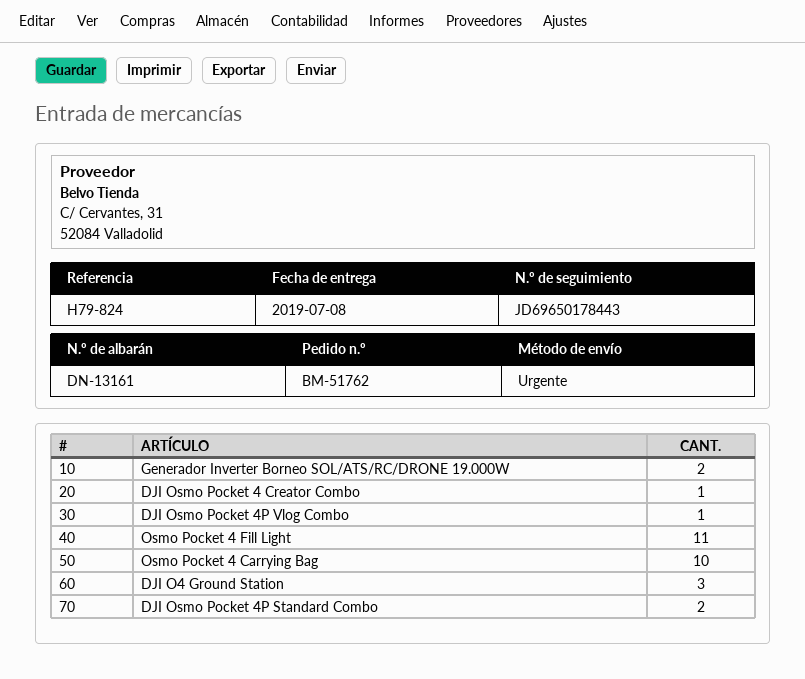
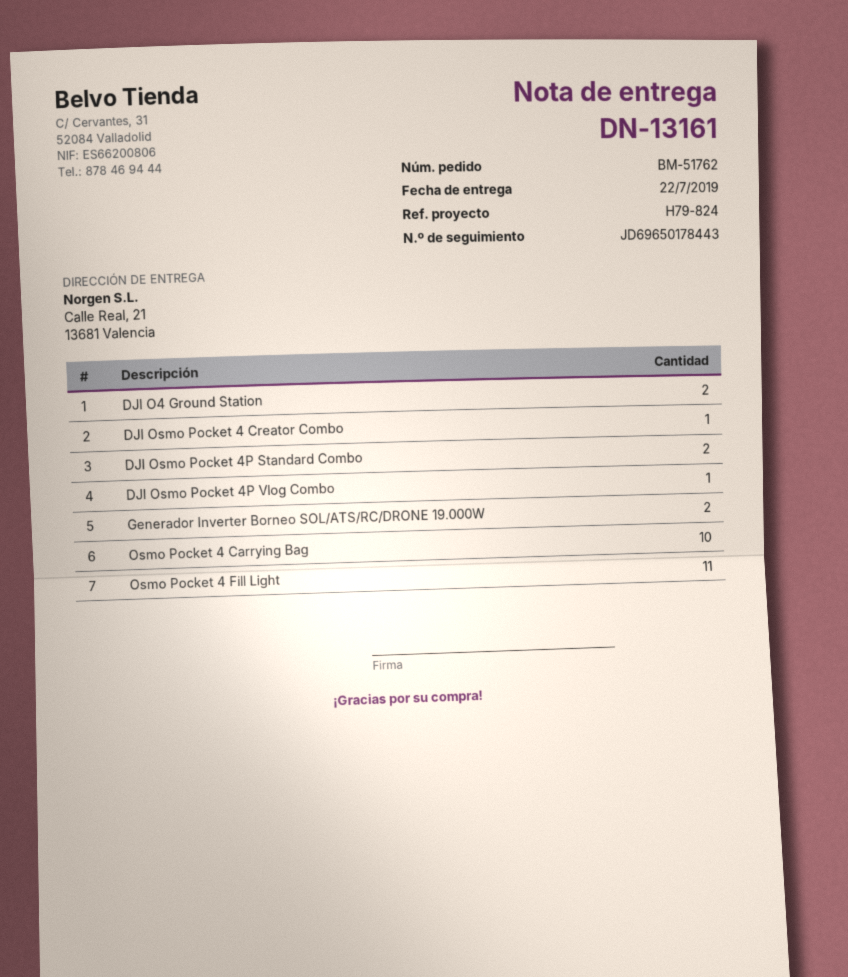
delivery date: 2019-07-08 -> 2019-07-22
DJI O4 Ground Station: 3 -> 2

